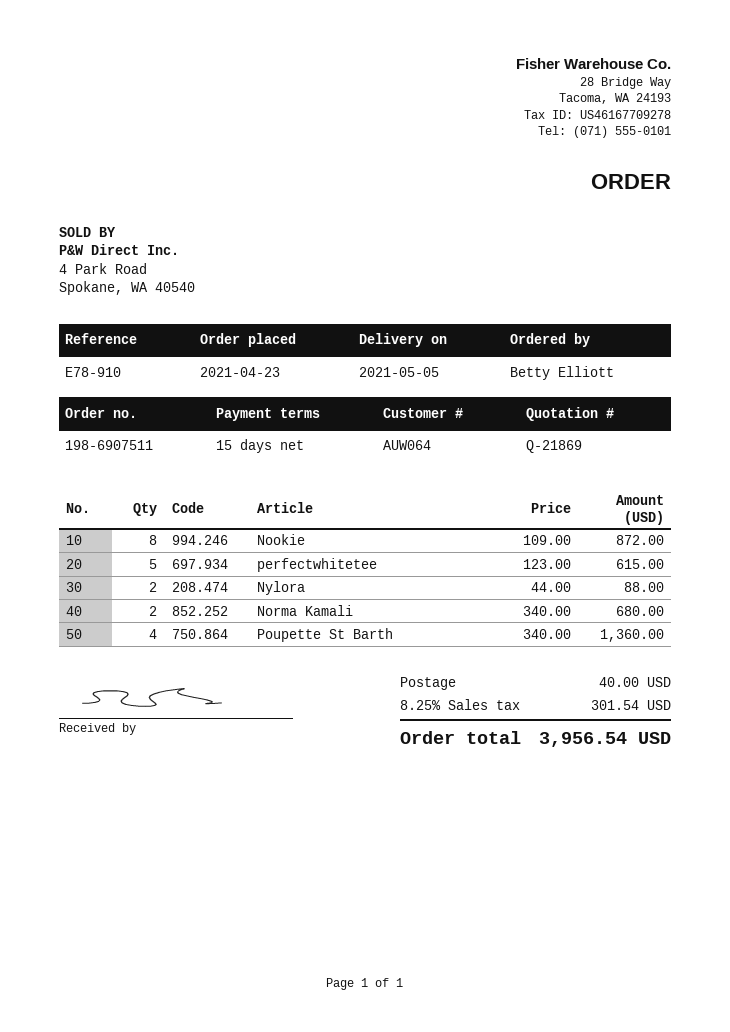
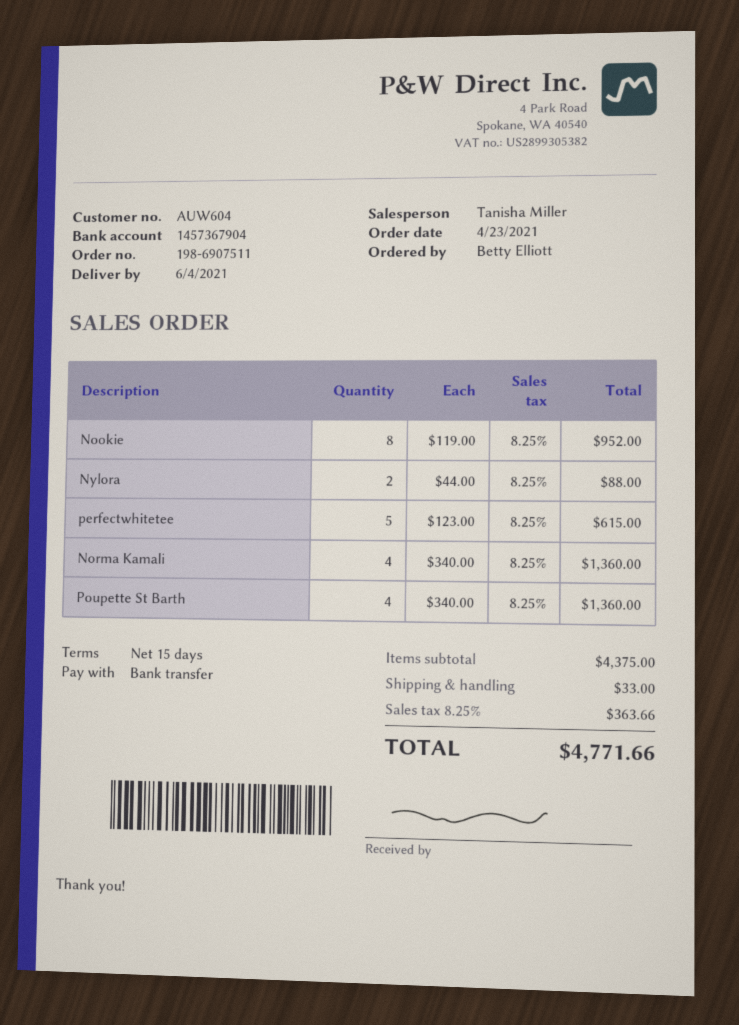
delivery date: 2021-05-05 -> 2021-06-04
customer number: AUW064 -> AUW604
Nookie: 8 x 109.00 = 872.00 -> 8 x 119.00 = 952.00
Norma Kamali: 2 x 340.00 = 680.00 -> 4 x 340.00 = 1360.00
shipping: 40.00 -> 33.00
tax: 8.25% = 301.54 -> 8.25% = 363.66
total: 3956.54 -> 4771.66

